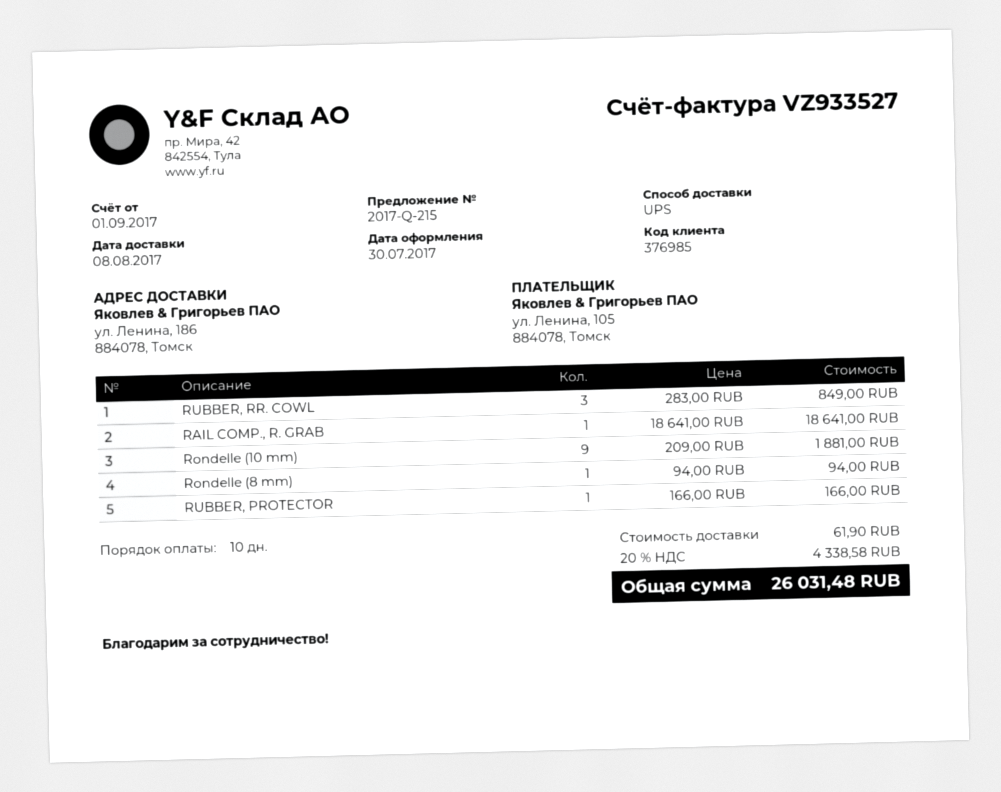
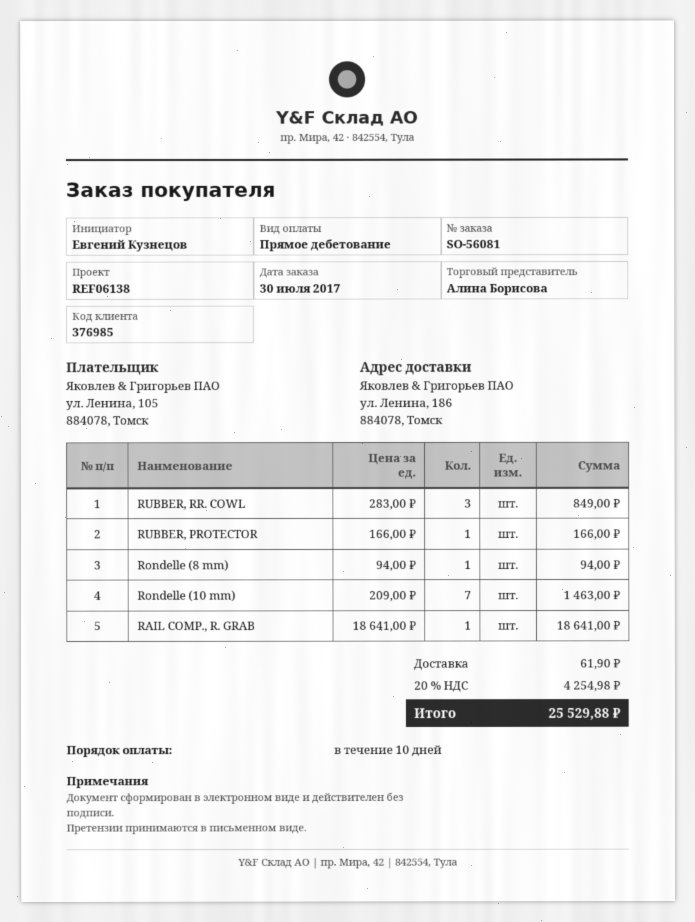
Rondelle (10 mm): 9 x 209.00 = 1881.00 -> 7 x 209.00 = 1463.00
tax: 20% = 4338.58 -> 20% = 4254.98
total: 26031.48 -> 25529.88

